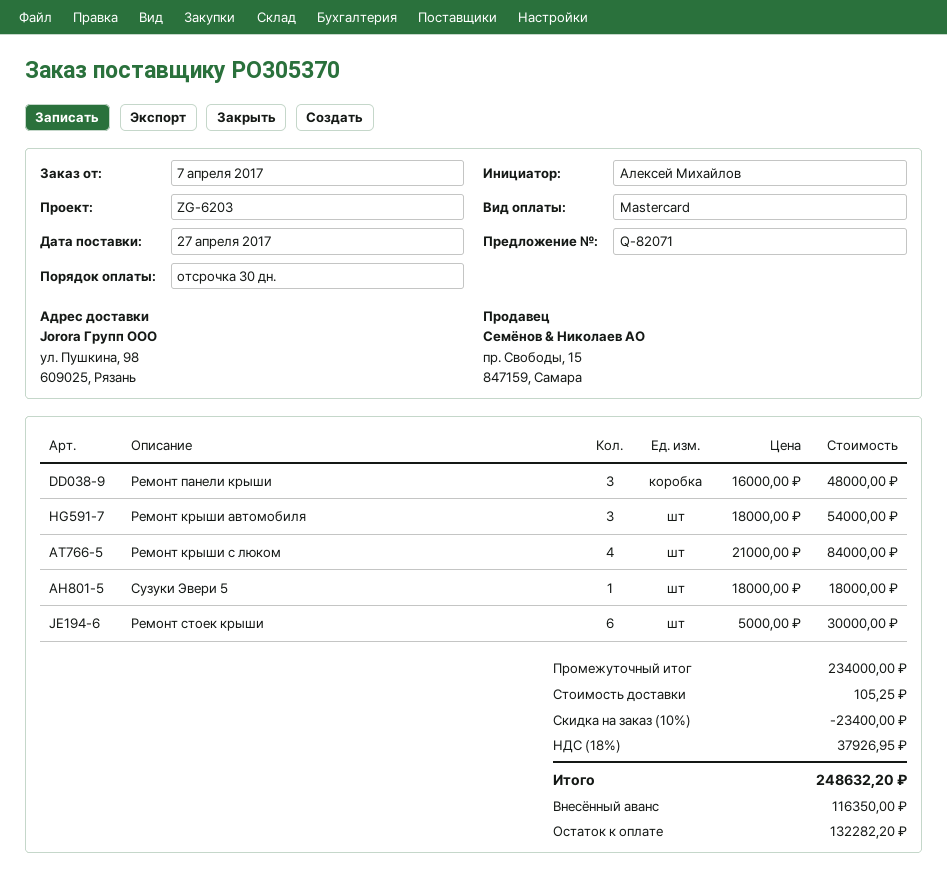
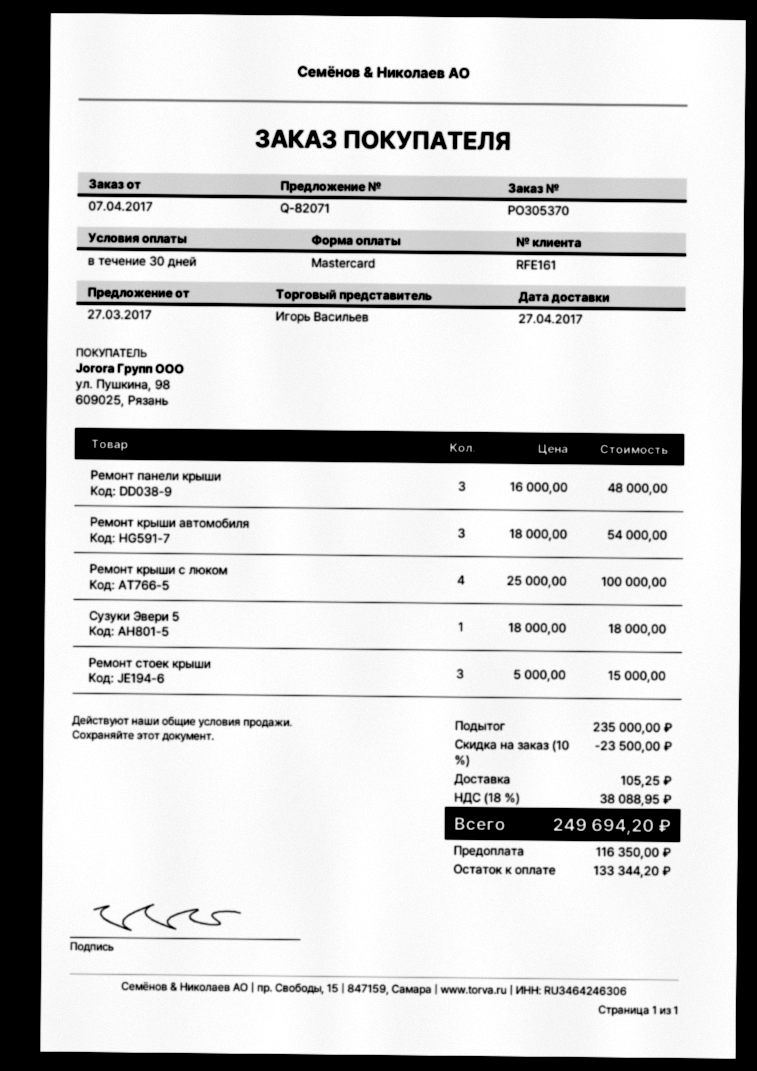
Ремонт крыши с люком: 4 x 21000.00 = 84000.00 -> 4 x 25000.00 = 100000.00
Ремонт стоек крыши: 6 x 5000.00 = 30000.00 -> 3 x 5000.00 = 15000.00
subtotal: 234000.00 -> 235000.00
discount: 10% = 23400.00 -> 10% = 23500.00
tax: 18% = 37926.95 -> 18% = 38088.95
total: 248632.20 -> 249694.20
balance: 132282.20 -> 133344.20

